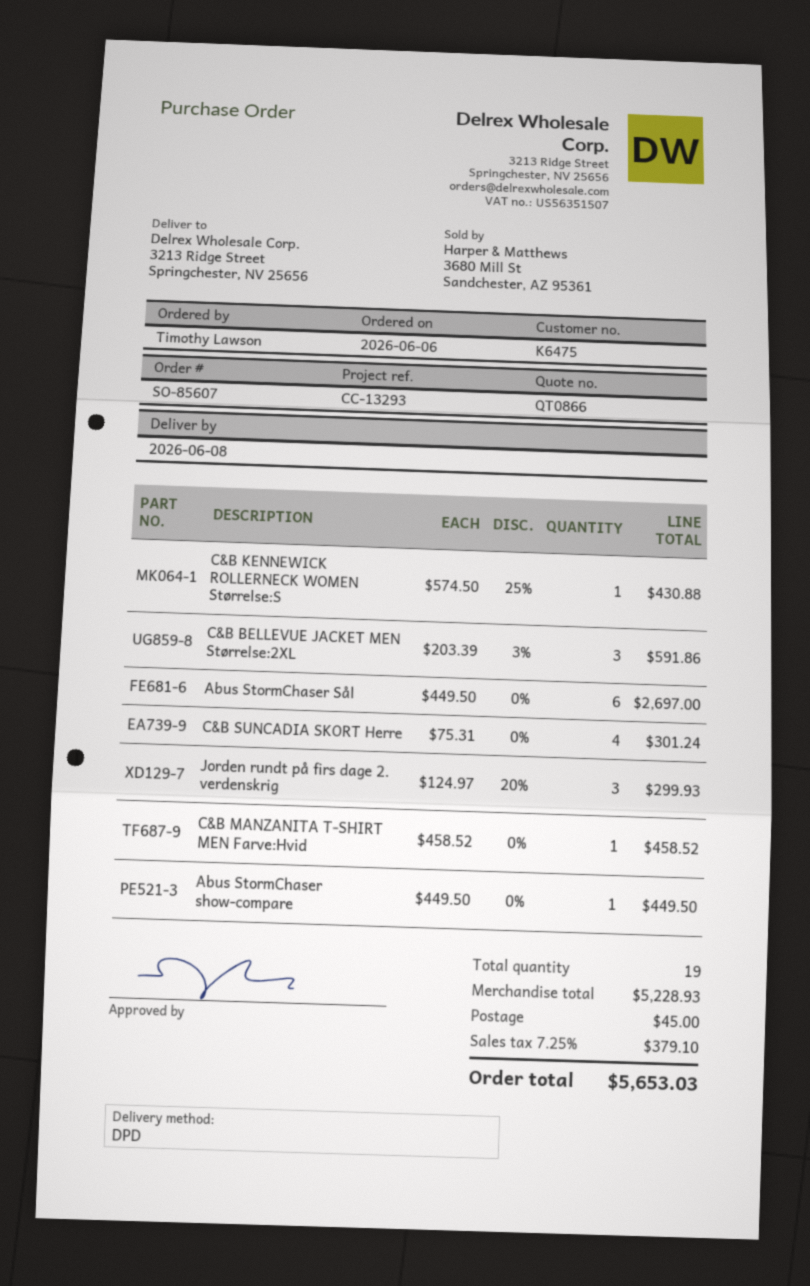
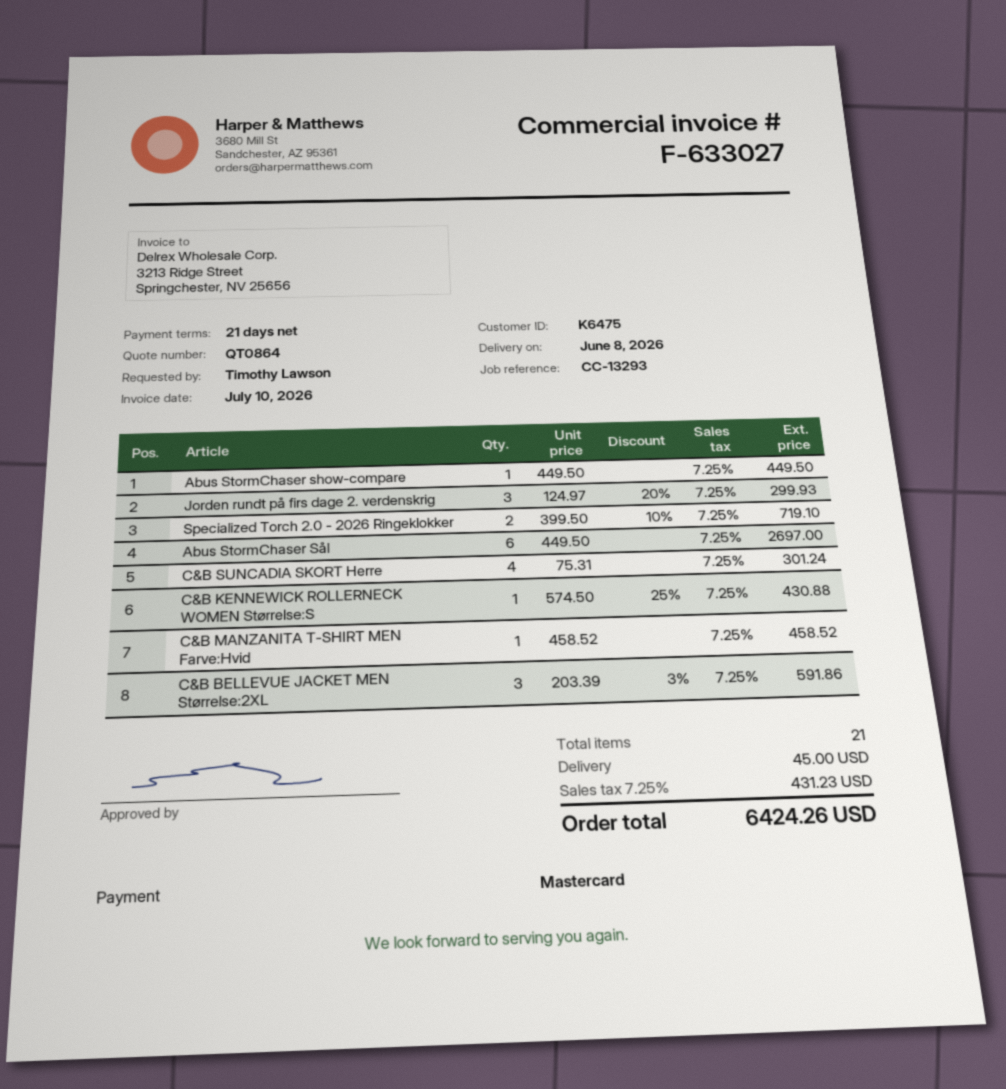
quote number: QT0866 -> QT0864
Specialized Torch 2.0 - 2026 Ringeklokker: none -> 2 x 399.50 - 10% = 719.10
total quantity: 19 -> 21
tax: 7.25% = 379.10 -> 7.25% = 431.23
total: 5653.03 -> 6424.26

